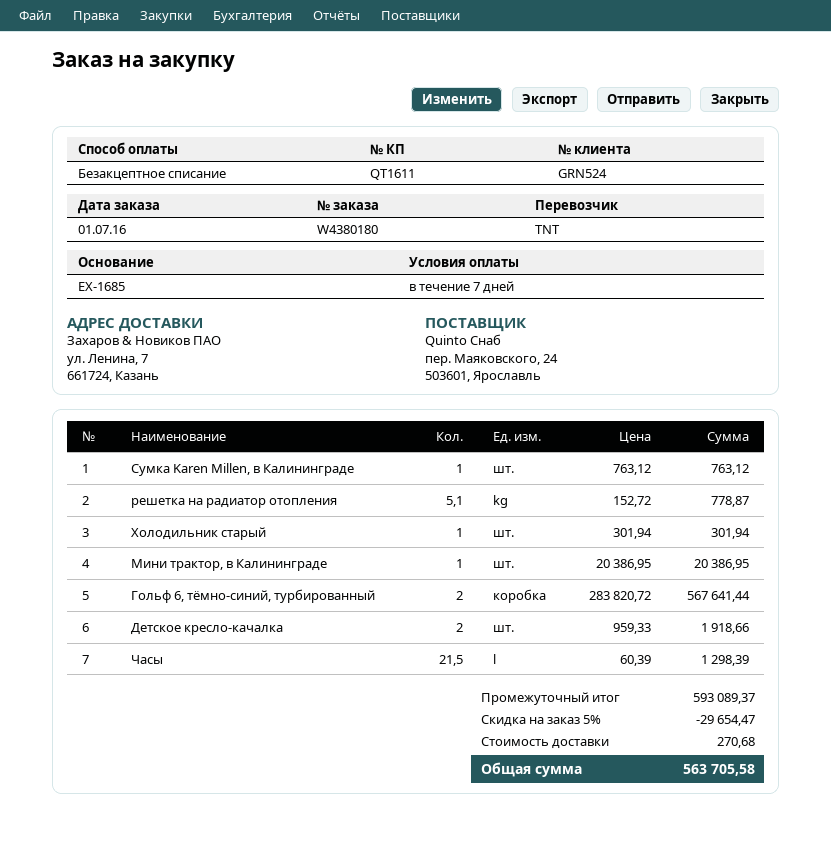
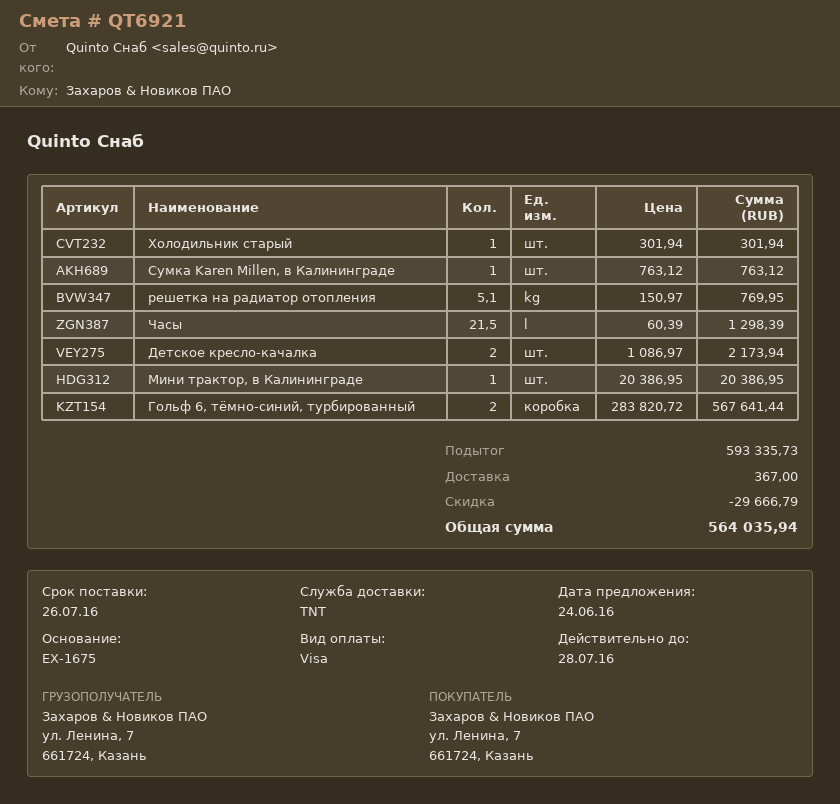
quote number: QT1611 -> QT6921
reference: EX-1685 -> EX-1675
payment method: direct debit -> Visa
решетка на радиатор отопления: 5.1 x 152.72 = 778.87 -> 5.1 x 150.97 = 769.95
Детское кресло-качалка: 2 x 959.33 = 1918.66 -> 2 x 1086.97 = 2173.94
subtotal: 593089.37 -> 593335.73
discount: 29654.47 -> 29666.79
shipping: 270.68 -> 367.00
total: 563705.58 -> 564035.94

